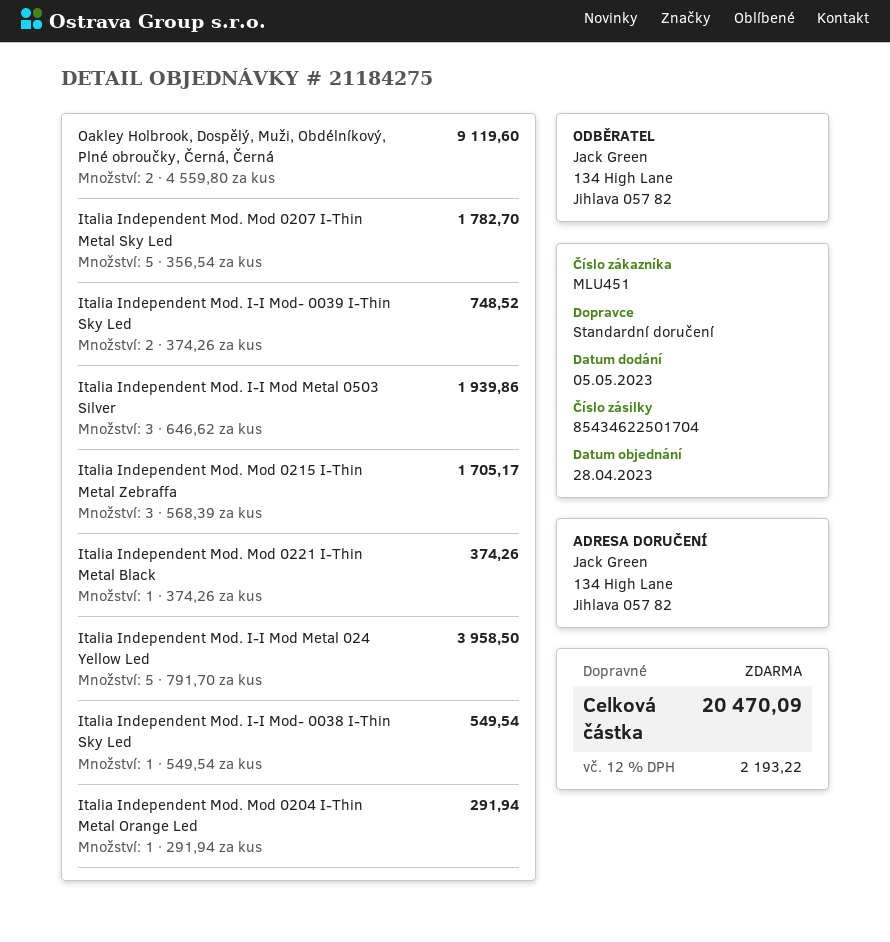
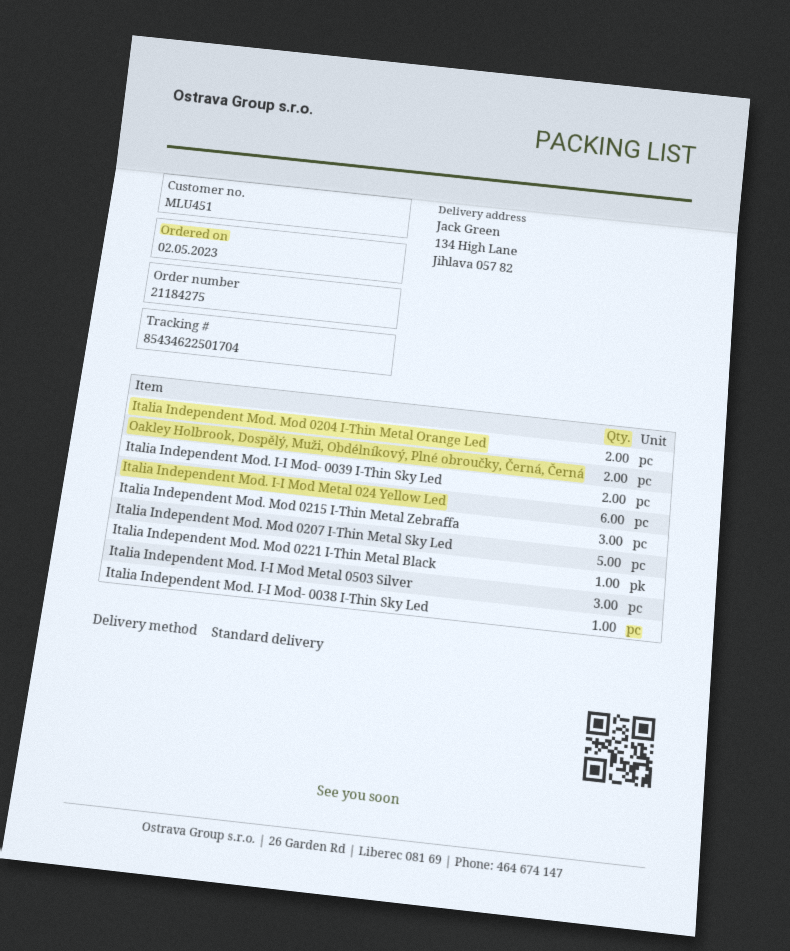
order date: 2023-04-28 -> 2023-05-02
Italia Independent Mod. I-I Mod Metal 024 Yellow Led: 5 -> 6
Italia Independent Mod. Mod 0204 I-Thin Metal Orange Led: 1 -> 2

